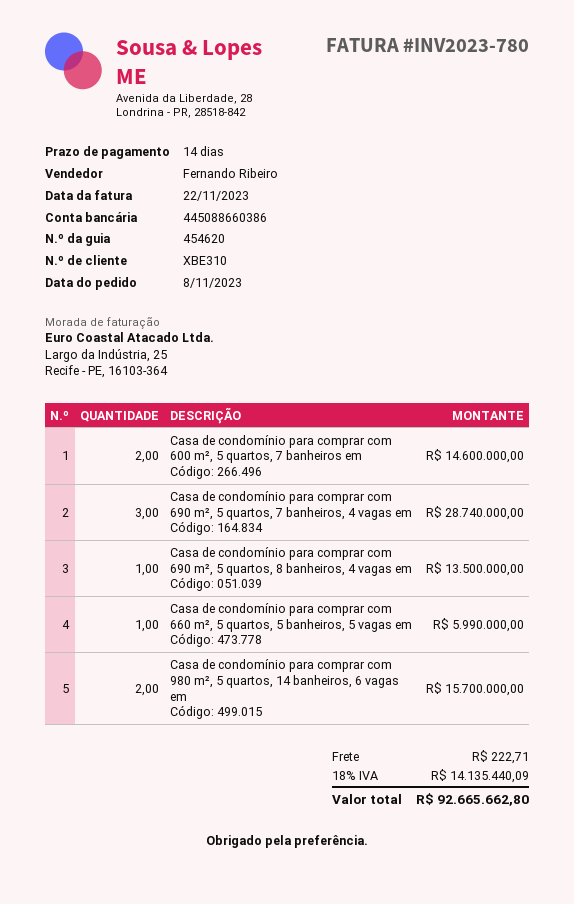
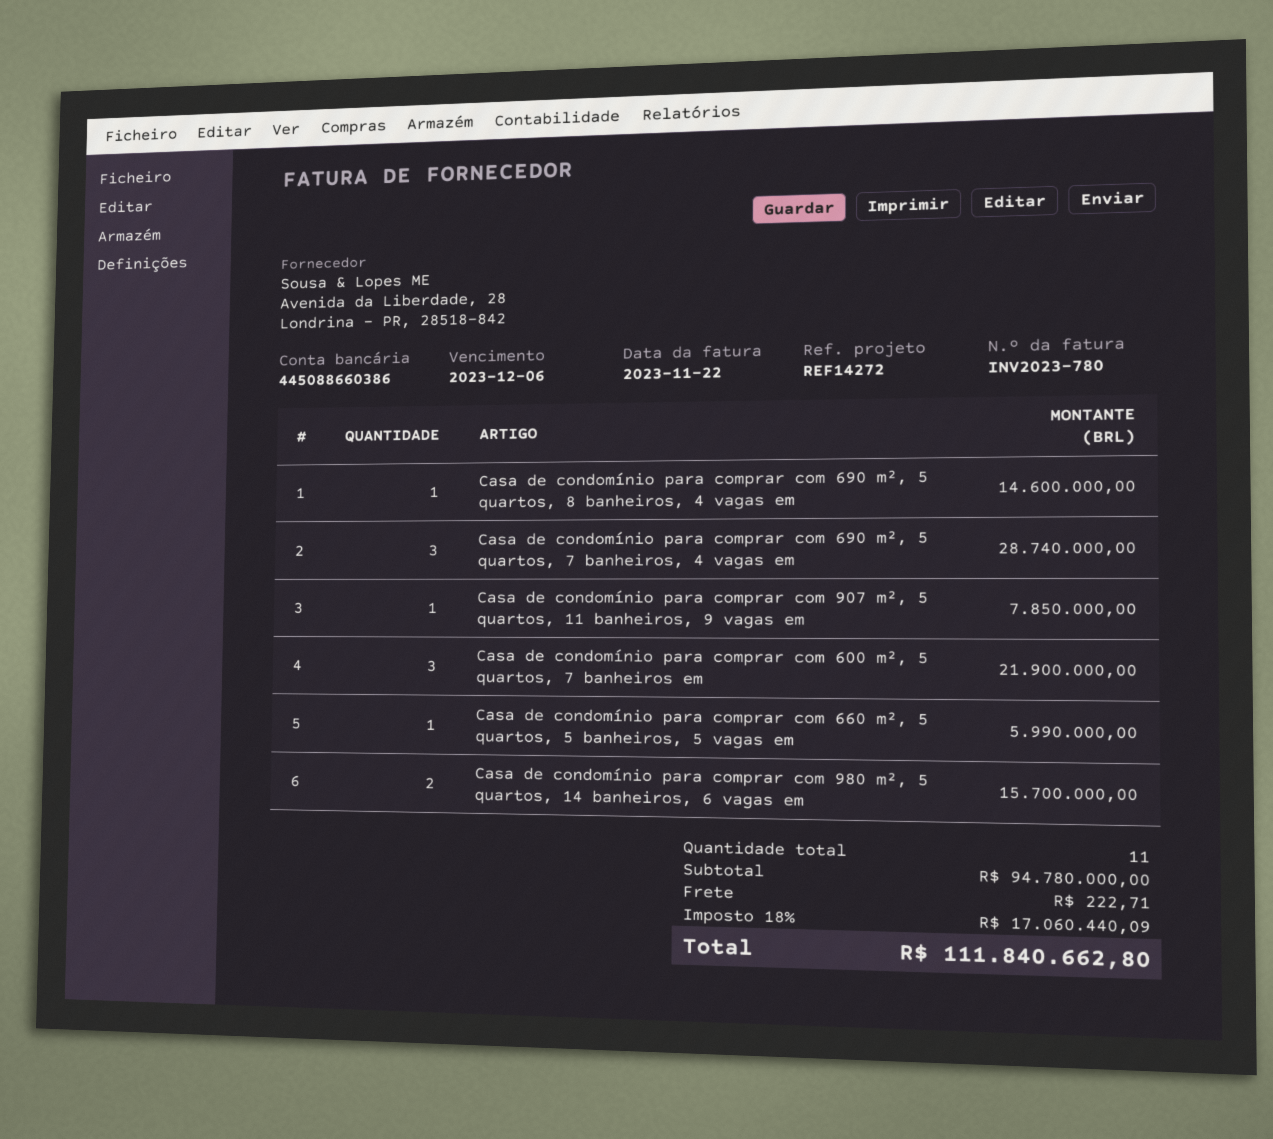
Casa de condomínio para comprar com 600 m², 5 quartos, 7 banheiros em: 2 for 14600000.00 -> 3 for 21900000.00
Casa de condomínio para comprar com 690 m², 5 quartos, 8 banheiros, 4 vagas em: 1 for 13500000.00 -> 1 for 14600000.00
Casa de condomínio para comprar com 907 m², 5 quartos, 11 banheiros, 9 vagas em: none -> 1 for 7850000.00
tax: 18% = 14135440.09 -> 18% = 17060440.09
total: 92665662.80 -> 111840662.80

